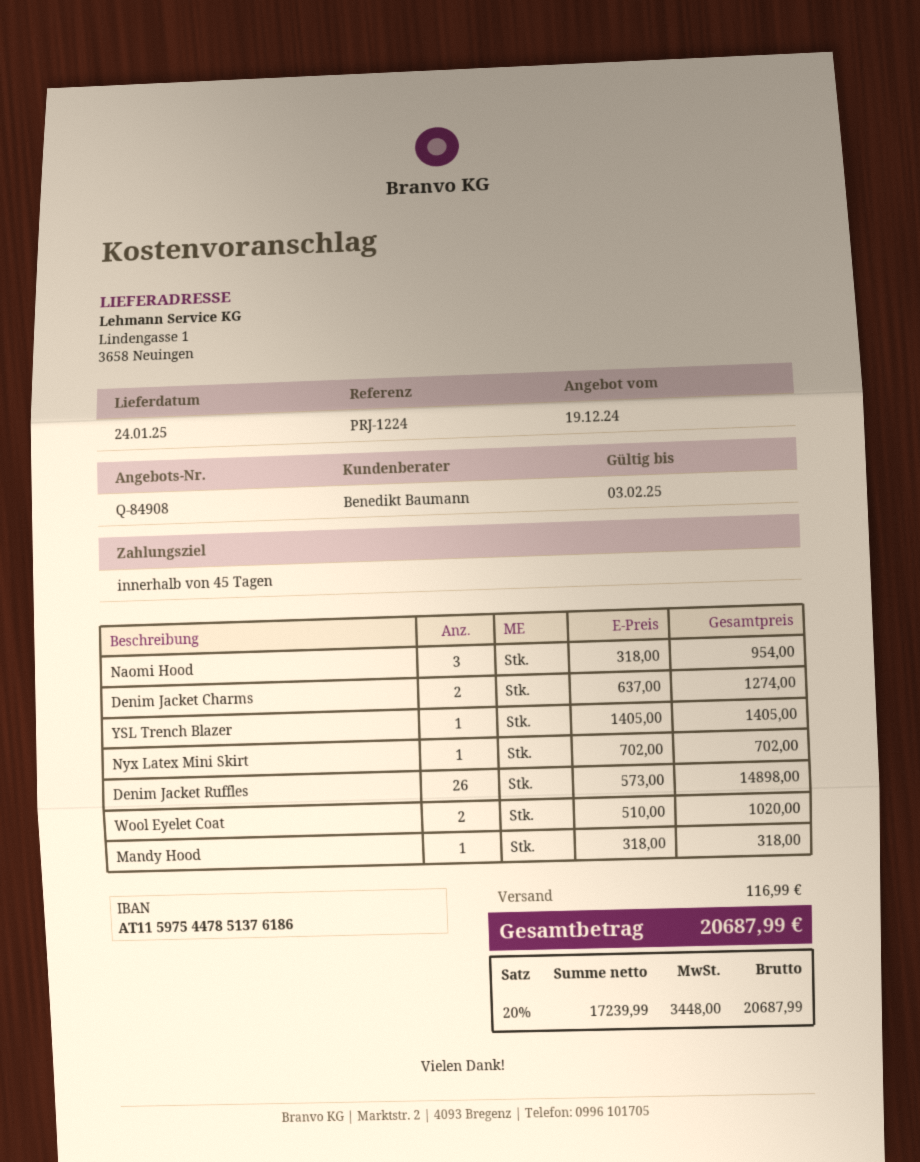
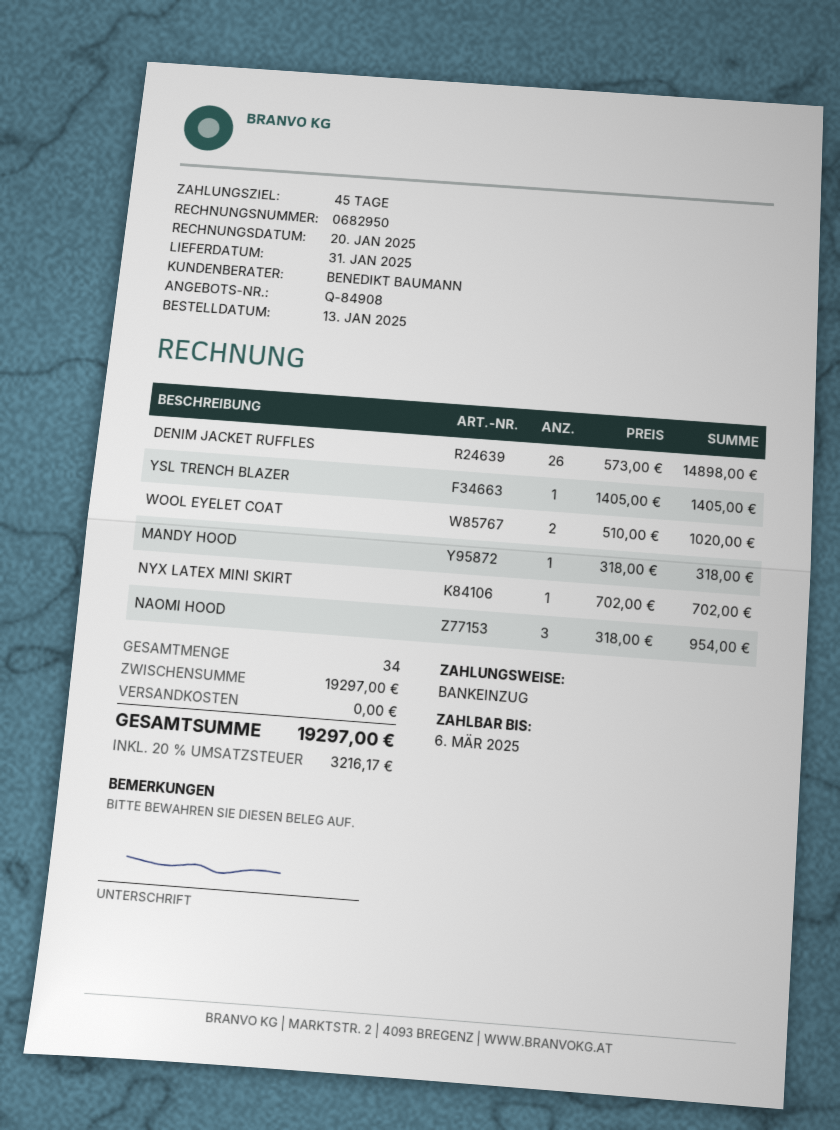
delivery date: 2025-01-24 -> 2025-01-31
Denim Jacket Charms: 2 x 637.00 = 1274.00 -> none
shipping: 116.99 -> 0.00
tax: 20% = 3448.00 -> 20% = 3216.17
total: 20687.99 -> 19297.00

